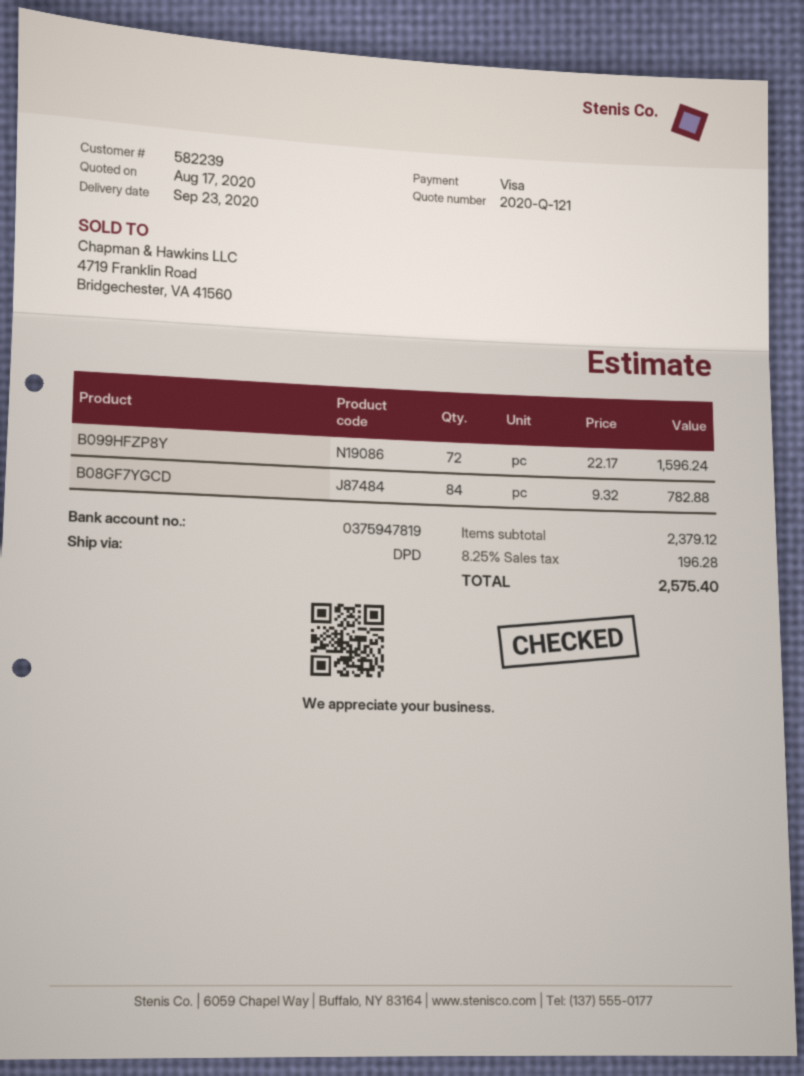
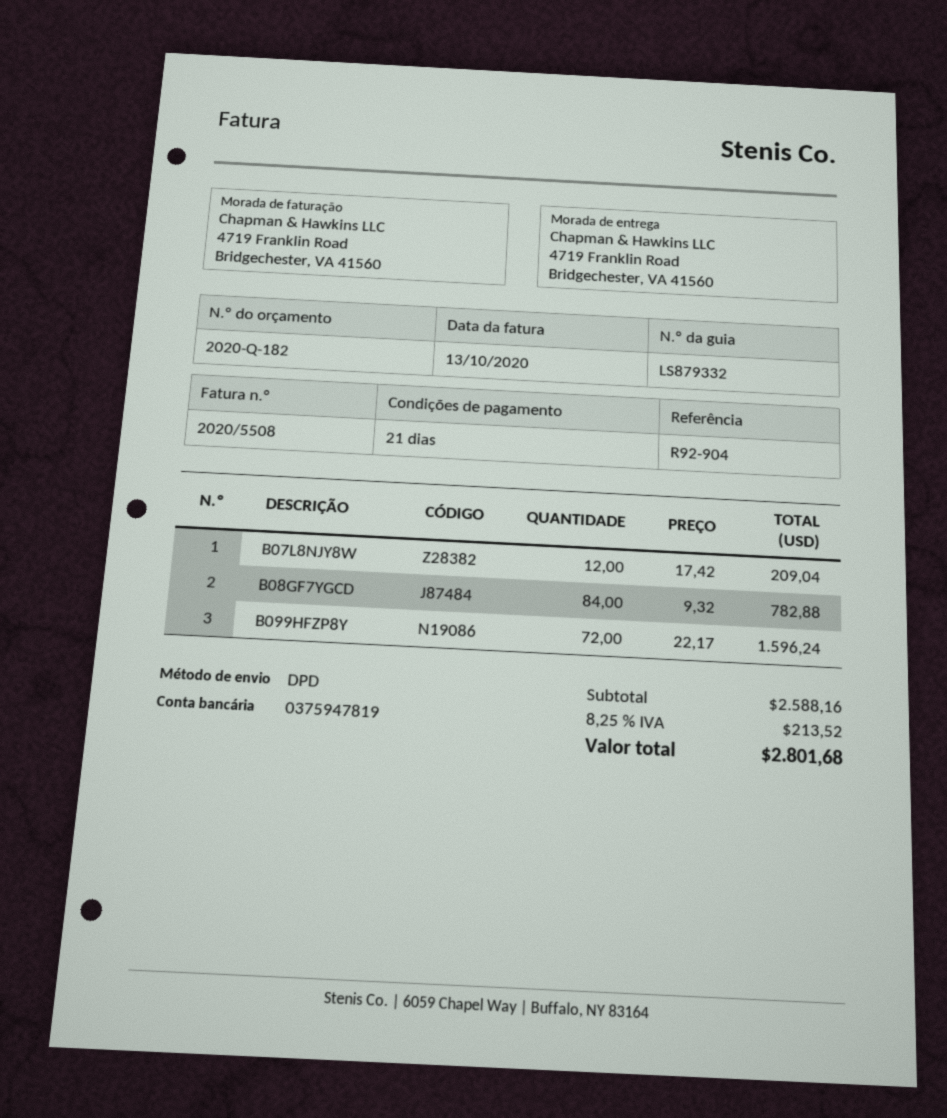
quote number: 2020-Q-121 -> 2020-Q-182
B07L8NJY8W: none -> 12 x 17.42 = 209.04
subtotal: 2379.12 -> 2588.16
tax: 8.25% = 196.28 -> 8.25% = 213.52
total: 2575.40 -> 2801.68

